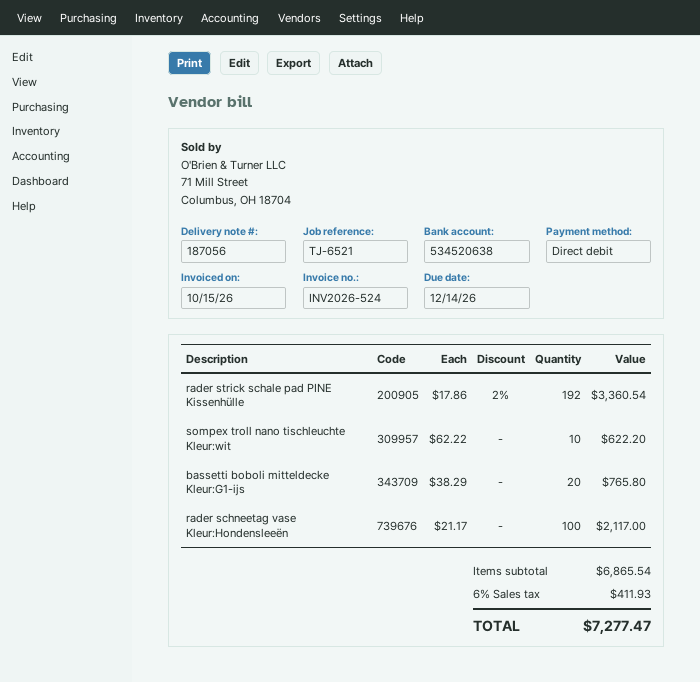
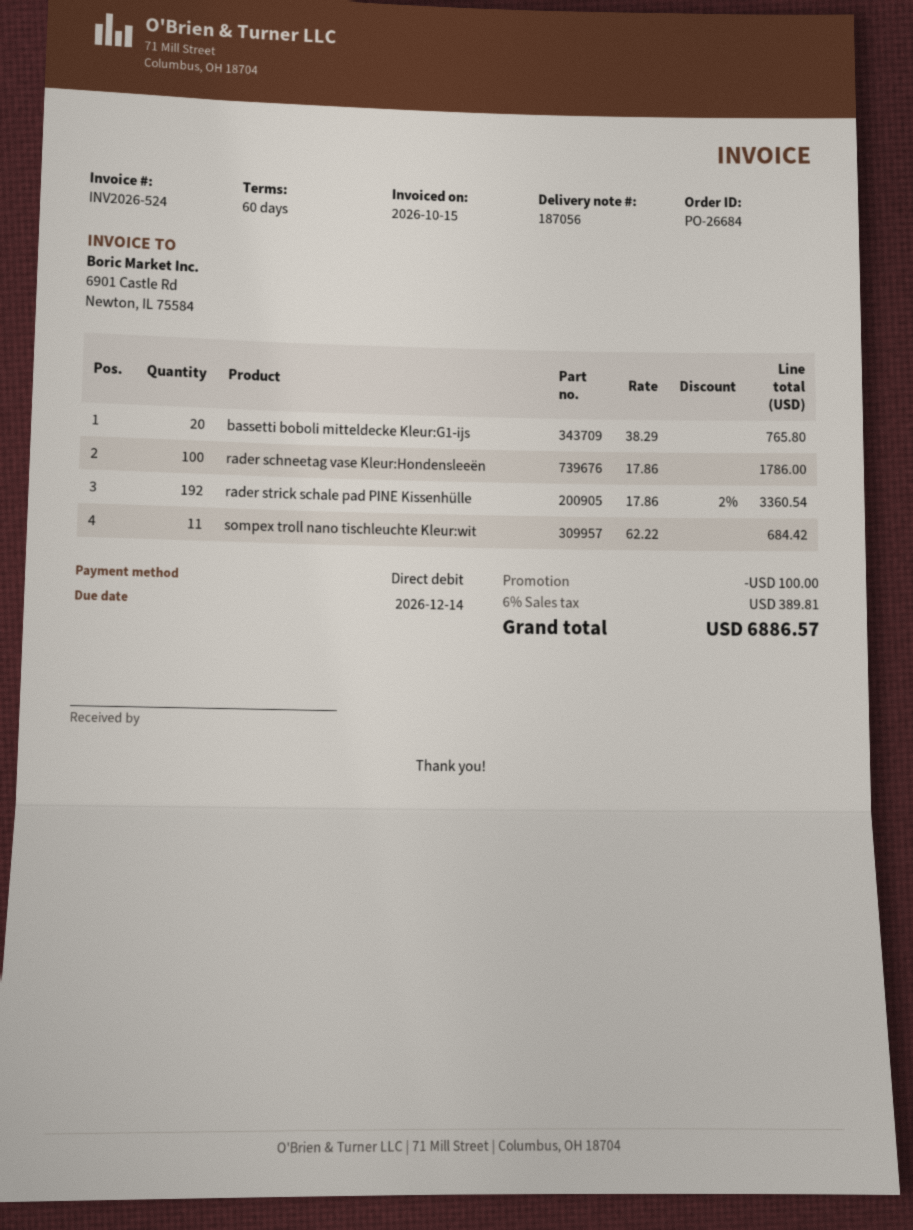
sompex troll nano tischleuchte Kleur:wit: 10 x 62.22 = 622.20 -> 11 x 62.22 = 684.42
rader schneetag vase Kleur:Hondensleeën: 100 x 21.17 = 2117.00 -> 100 x 17.86 = 1786.00
discount: none -> 100.00
tax: 6% = 411.93 -> 6% = 389.81
total: 7277.47 -> 6886.57

